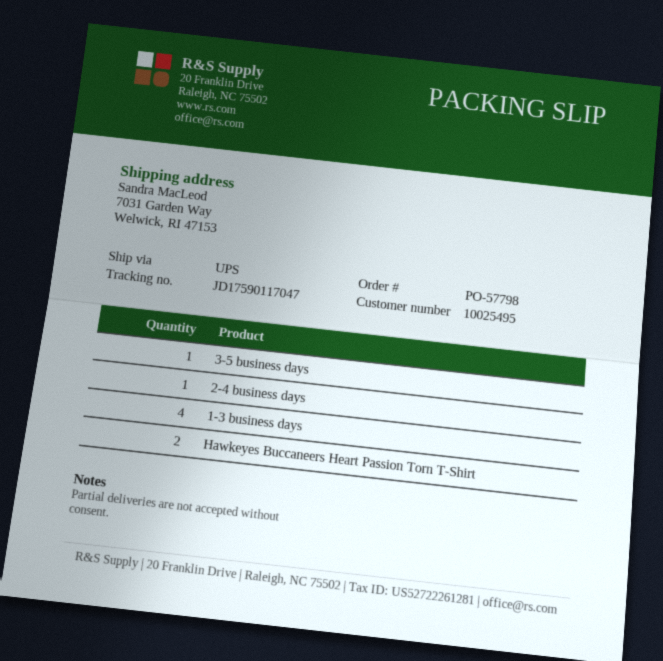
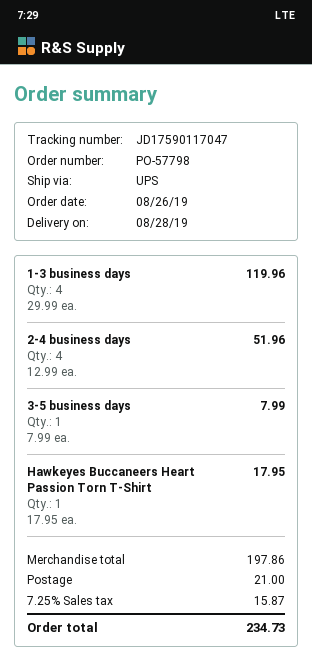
2-4 business days: 1 -> 4
Hawkeyes Buccaneers Heart Passion Torn T-Shirt: 2 -> 1

